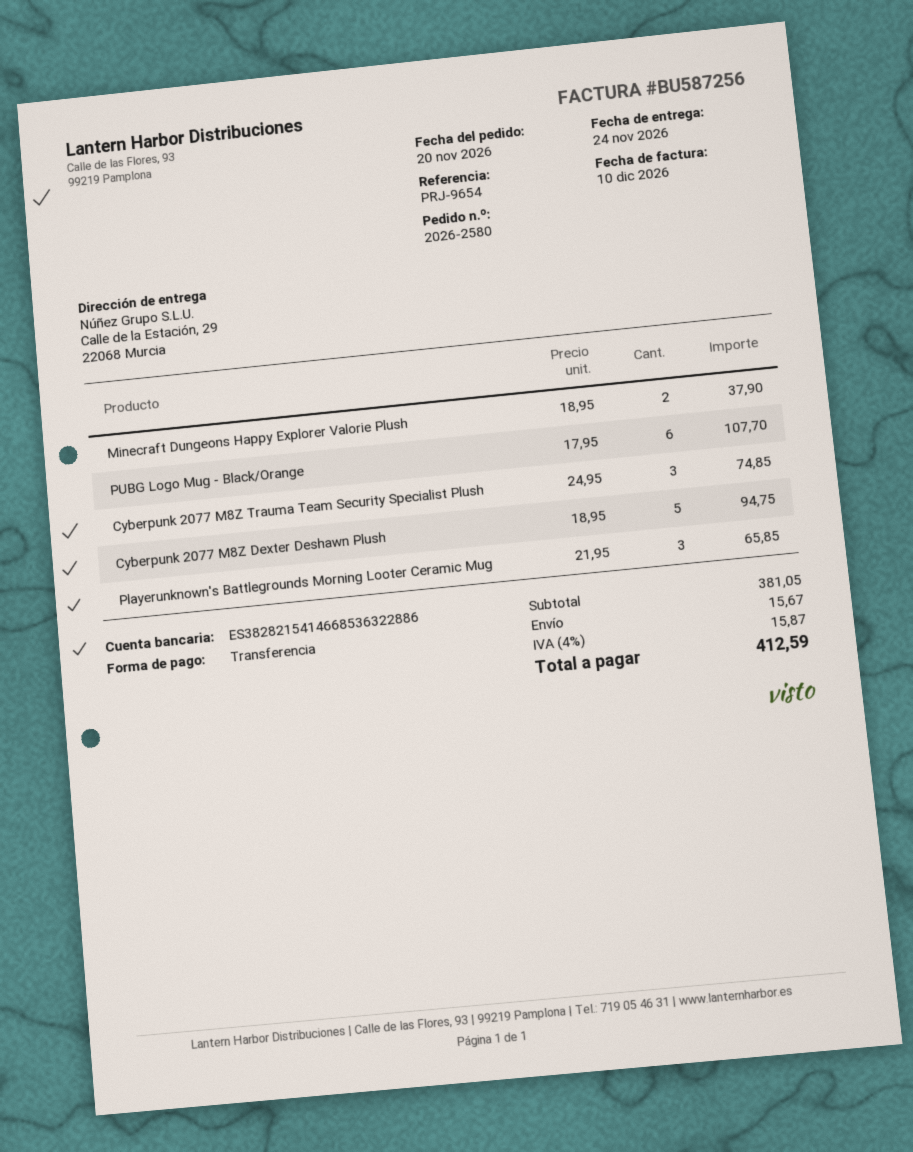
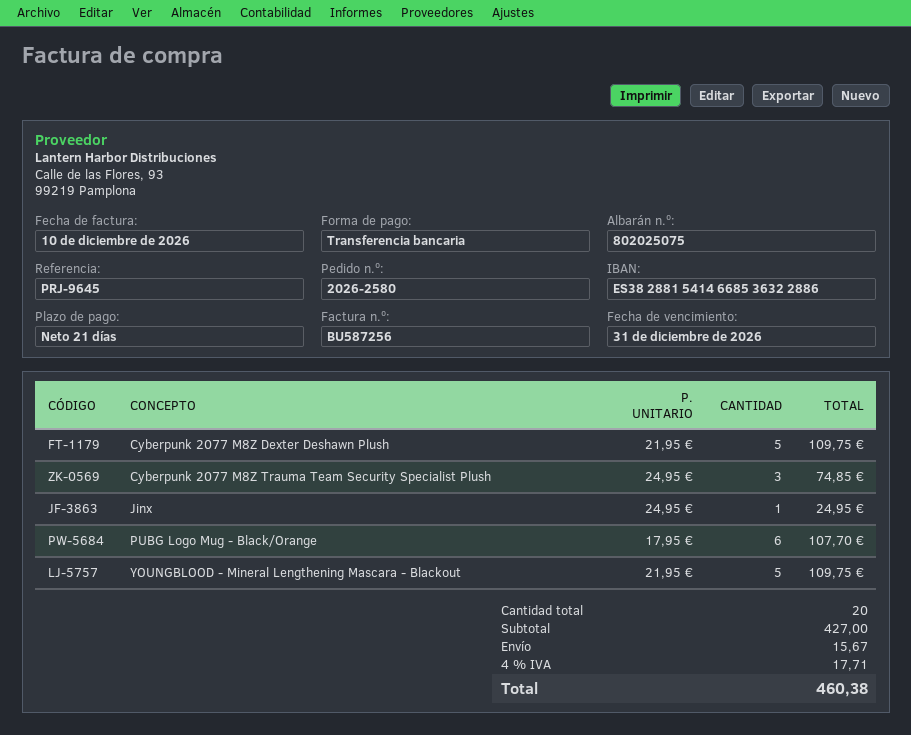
reference: PRJ-9654 -> PRJ-9645
bank account: ES3828215414668536322886 -> ES3828815414668536322886
Minecraft Dungeons Happy Explorer Valorie Plush: 2 x 18.95 = 37.90 -> none
Cyberpunk 2077 M8Z Dexter Deshawn Plush: 5 x 18.95 = 94.75 -> 5 x 21.95 = 109.75
Playerunknown's Battlegrounds Morning Looter Ceramic Mug: 3 x 21.95 = 65.85 -> none
Jinx: none -> 1 x 24.95 = 24.95
YOUNGBLOOD - Mineral Lengthening Mascara - Blackout: none -> 5 x 21.95 = 109.75
subtotal: 381.05 -> 427.00
tax: 4% = 15.87 -> 4% = 17.71
total: 412.59 -> 460.38

